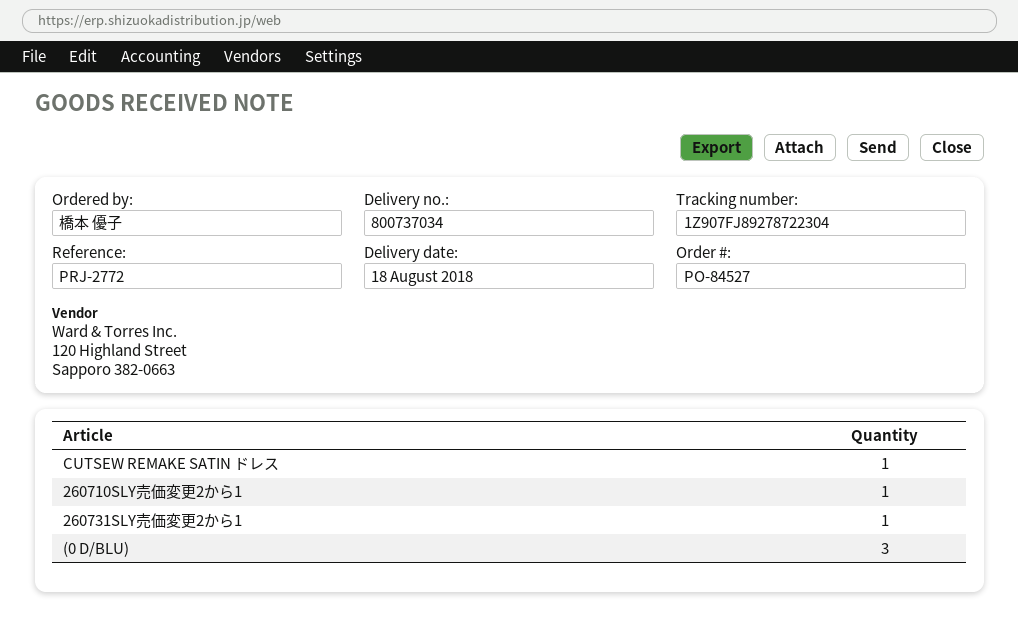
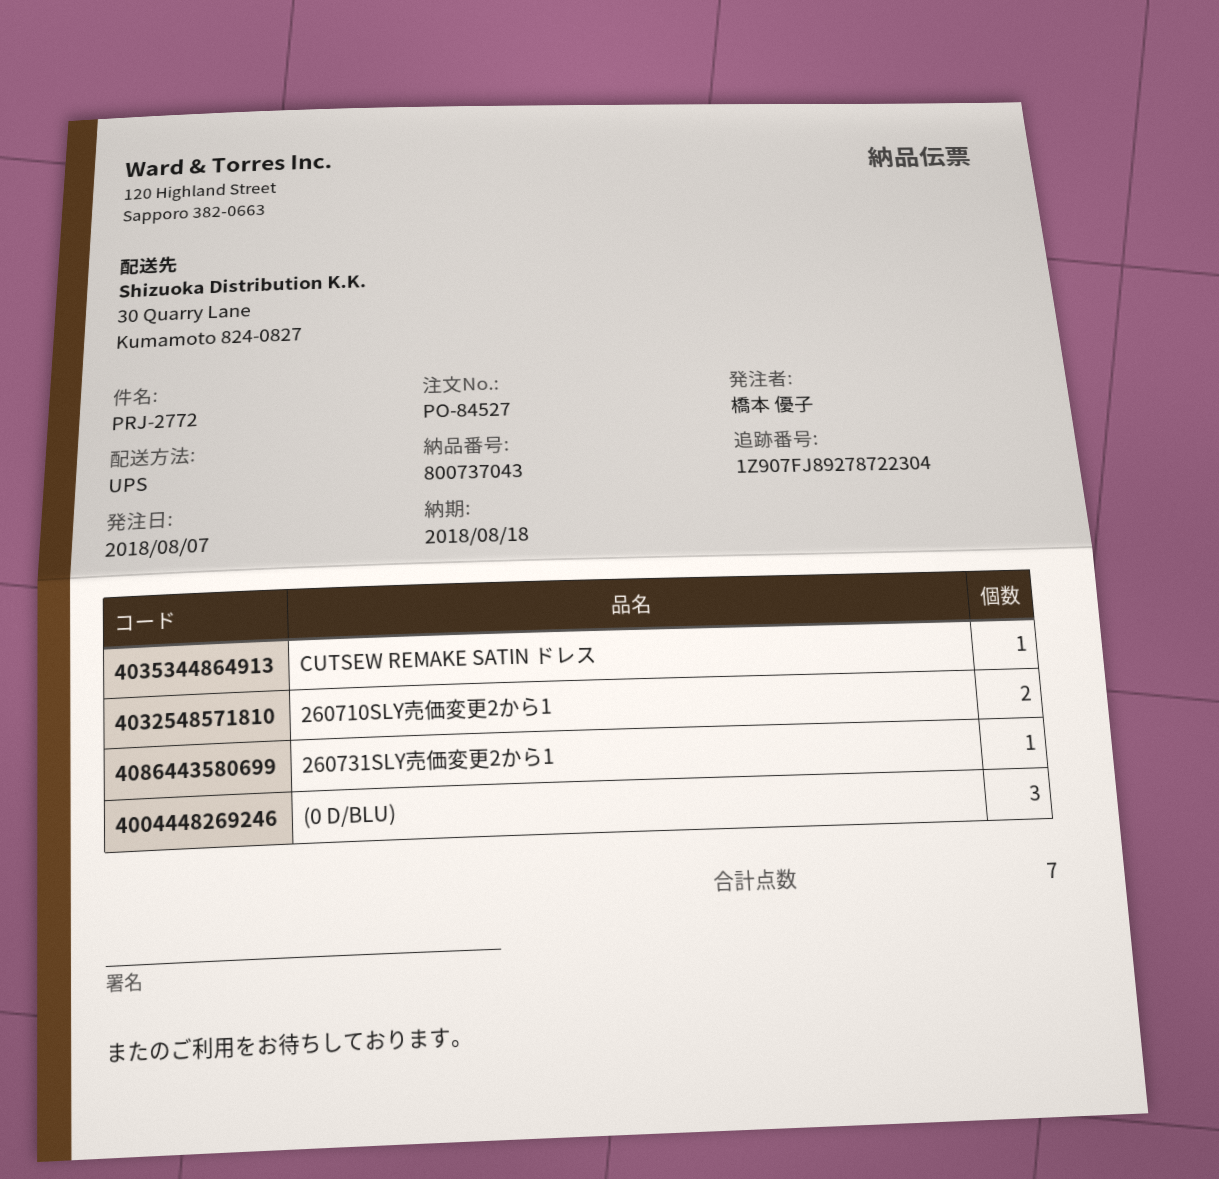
delivery note number: 800737034 -> 800737043
260710SLY売価変更2から1: 1 -> 2

